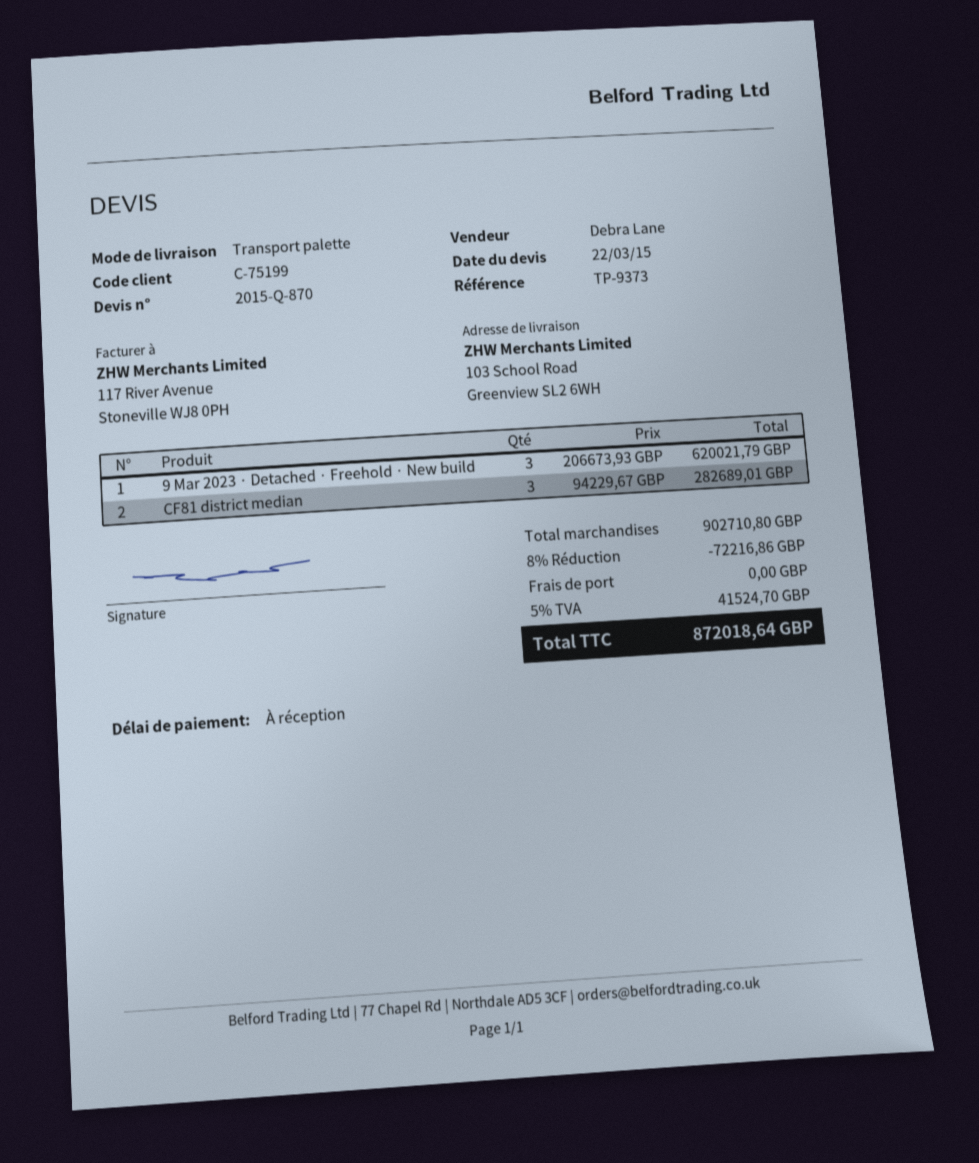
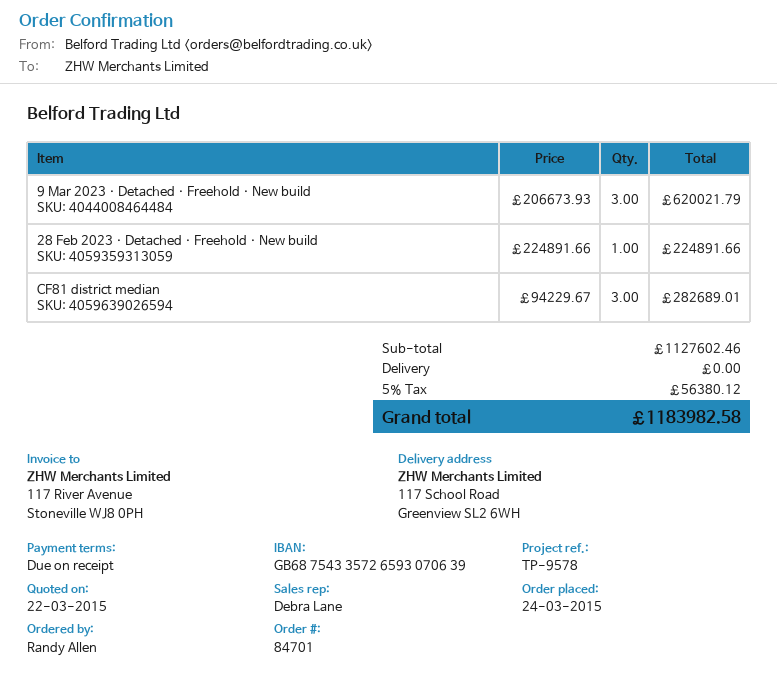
reference: TP-9373 -> TP-9578
ship to: 103 School Road, Greenview SL2 6WH -> 117 School Road, Greenview SL2 6WH
28 Feb 2023 · Detached · Freehold · New build: none -> 1 x 224891.66 = 224891.66
subtotal: 902710.80 -> 1127602.46
discount: 8% = 72216.86 -> none
tax: 5% = 41524.70 -> 5% = 56380.12
total: 872018.64 -> 1183982.58

